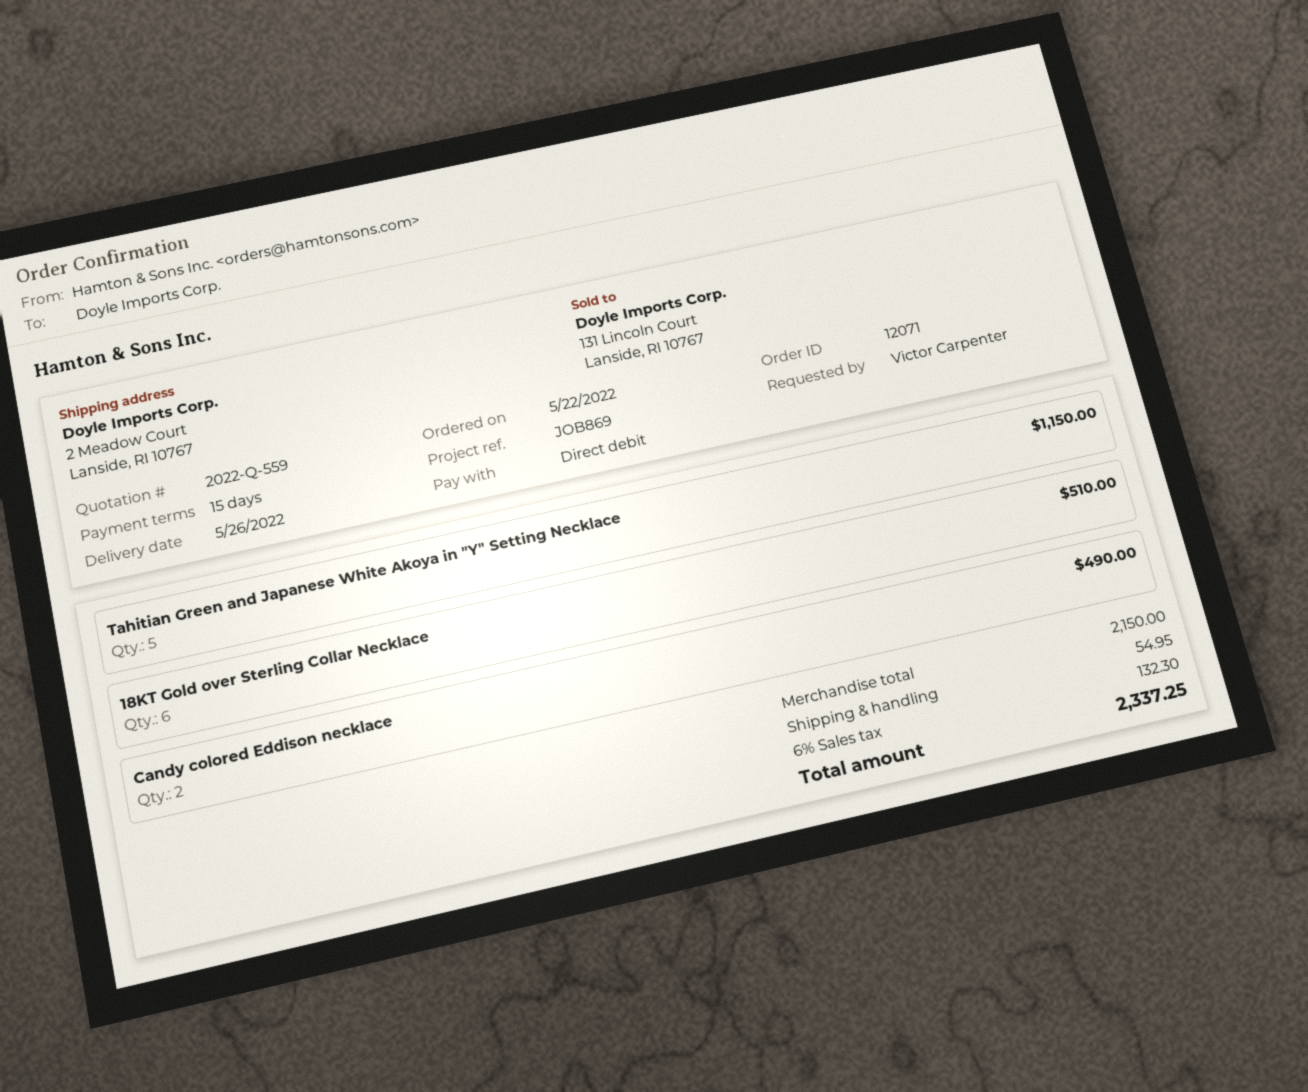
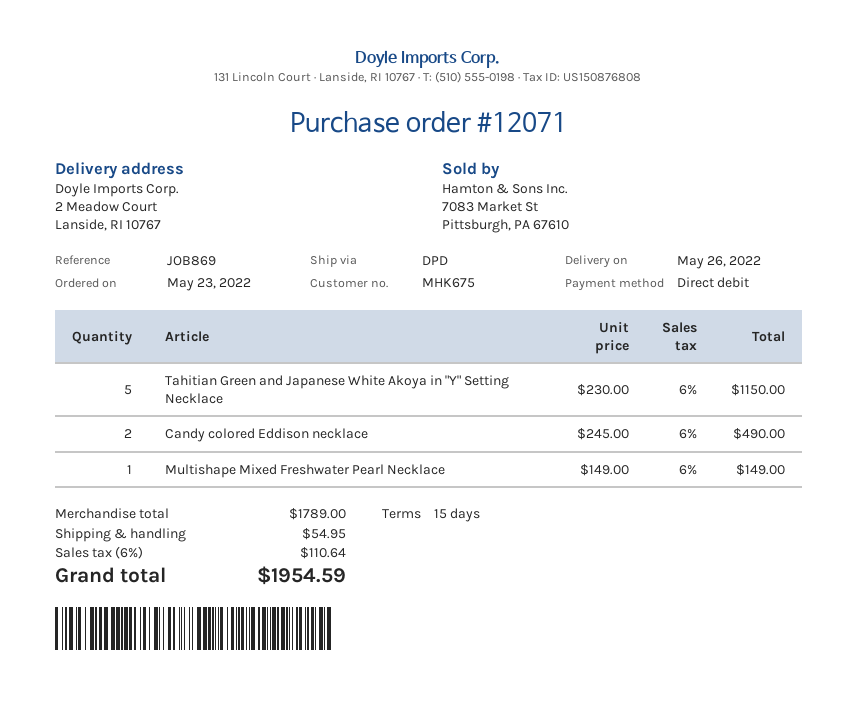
order date: 2022-05-22 -> 2022-05-23
18KT Gold over Sterling Collar Necklace: 6 for 510.00 -> none
Multishape Mixed Freshwater Pearl Necklace: none -> 1 for 149.00
subtotal: 2150.00 -> 1789.00
tax: 6% = 132.30 -> 6% = 110.64
total: 2337.25 -> 1954.59

